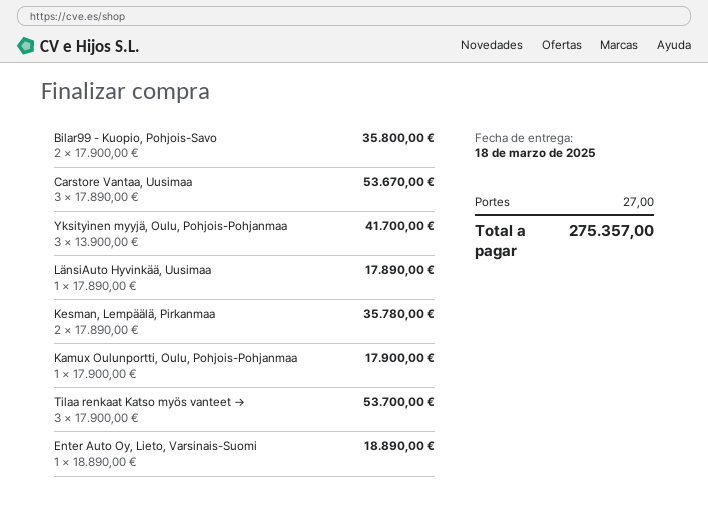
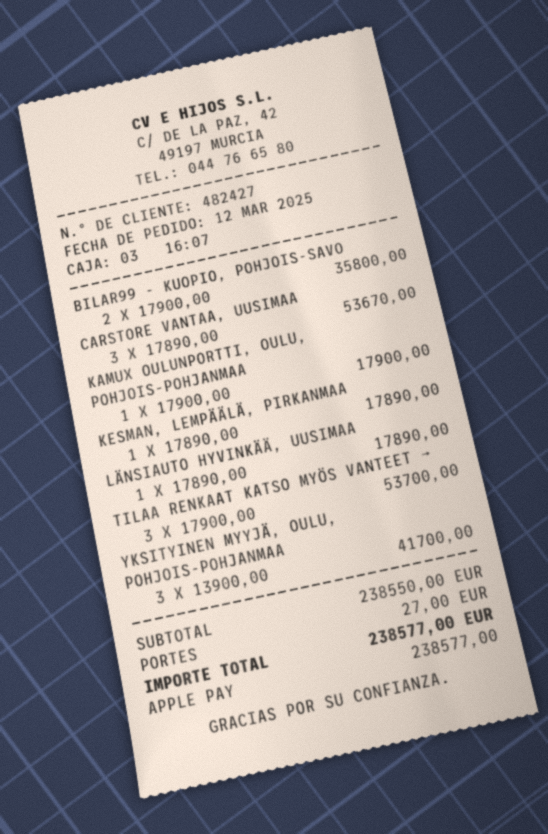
Kesman, Lempäälä, Pirkanmaa: 2 x 17890.00 = 35780.00 -> 1 x 17890.00 = 17890.00
Enter Auto Oy, Lieto, Varsinais-Suomi: 1 x 18890.00 = 18890.00 -> none
total: 275357.00 -> 238577.00

